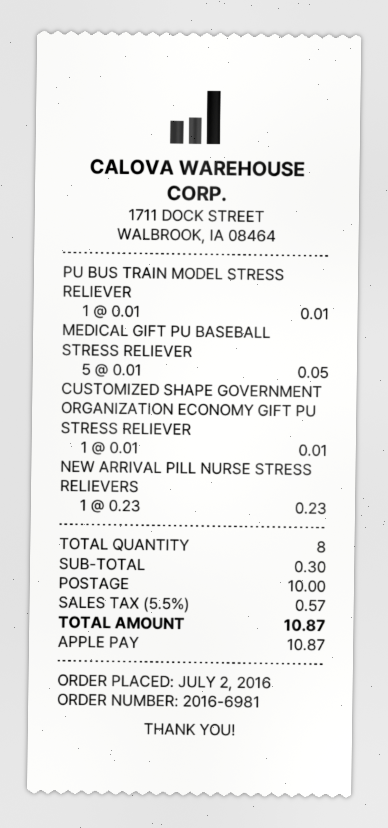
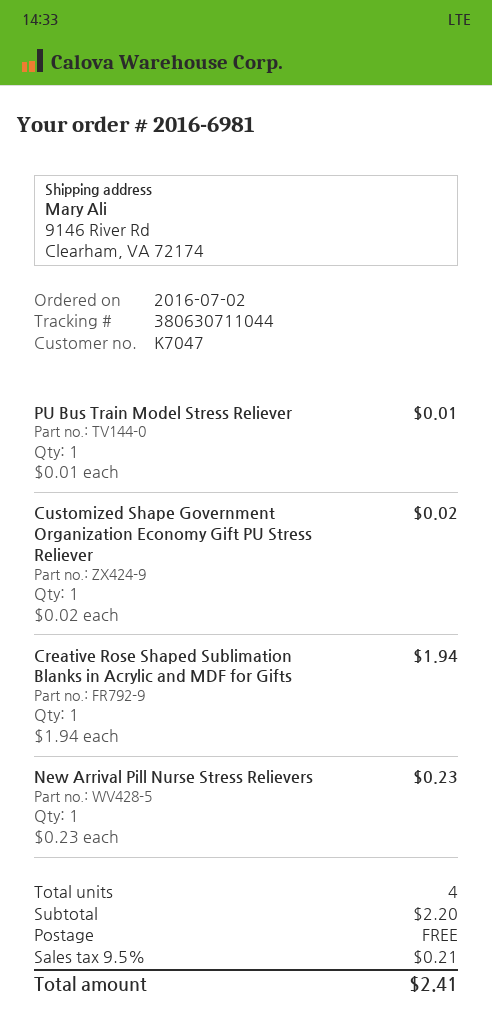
MEDICAL GIFT PU BASEBALL STRESS RELIEVER: 5 x 0.01 = 0.05 -> none
CUSTOMIZED SHAPE GOVERNMENT ORGANIZATION ECONOMY GIFT PU STRESS RELIEVER: 1 x 0.01 = 0.01 -> 1 x 0.02 = 0.02
Creative Rose Shaped Sublimation Blanks in Acrylic and MDF for Gifts: none -> 1 x 1.94 = 1.94
total quantity: 8 -> 4
subtotal: 0.30 -> 2.20
shipping: 10.00 -> 0.00
tax: 5.5% = 0.57 -> 9.5% = 0.21
total: 10.87 -> 2.41

